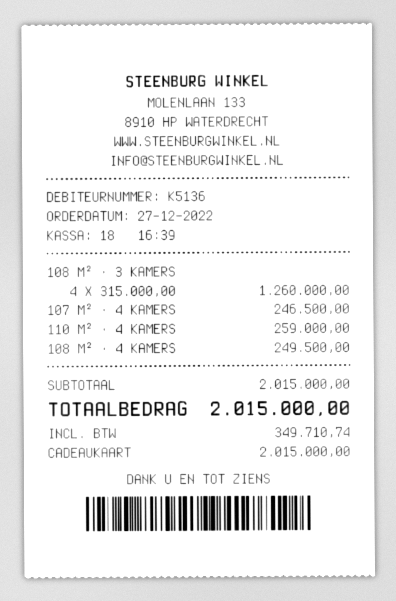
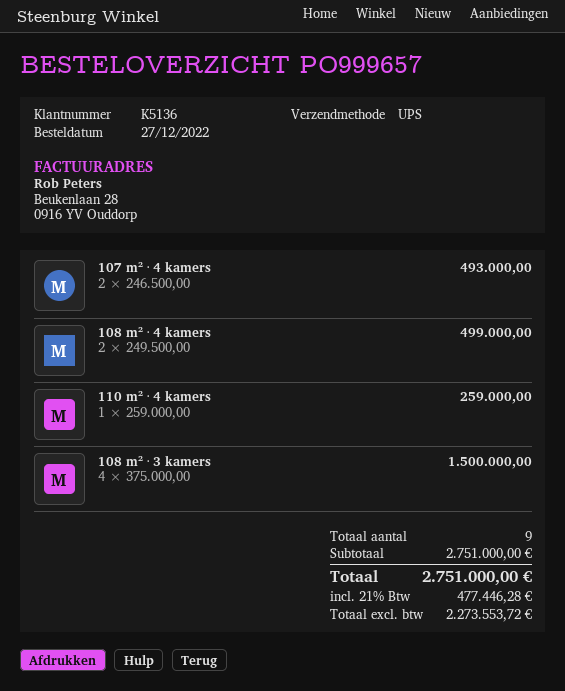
108 M² · 3 KAMERS: 4 x 315000.00 = 1260000.00 -> 4 x 375000.00 = 1500000.00
107 M² · 4 KAMERS: 1 x 246500.00 = 246500.00 -> 2 x 246500.00 = 493000.00
108 M² · 4 KAMERS: 1 x 249500.00 = 249500.00 -> 2 x 249500.00 = 499000.00
subtotal: 2015000.00 -> 2751000.00
tax: 349710.74 -> 477446.28
total: 2015000.00 -> 2751000.00

